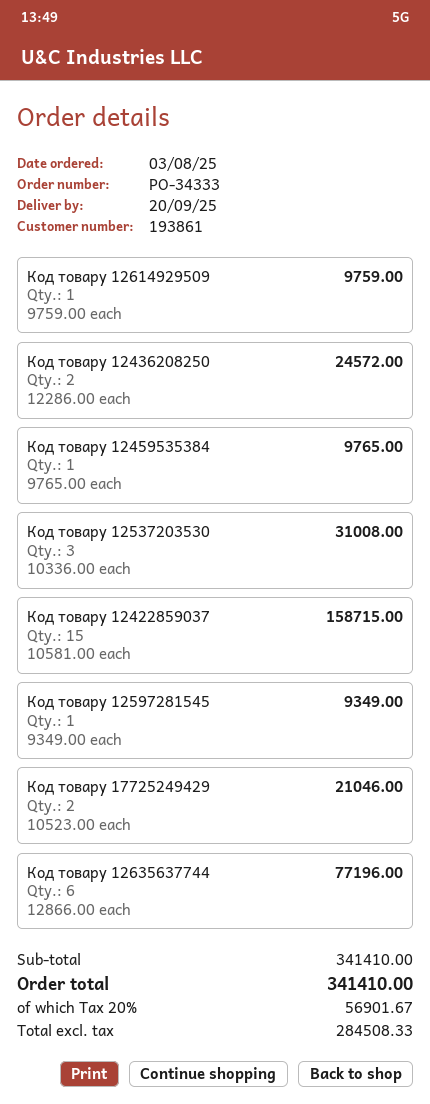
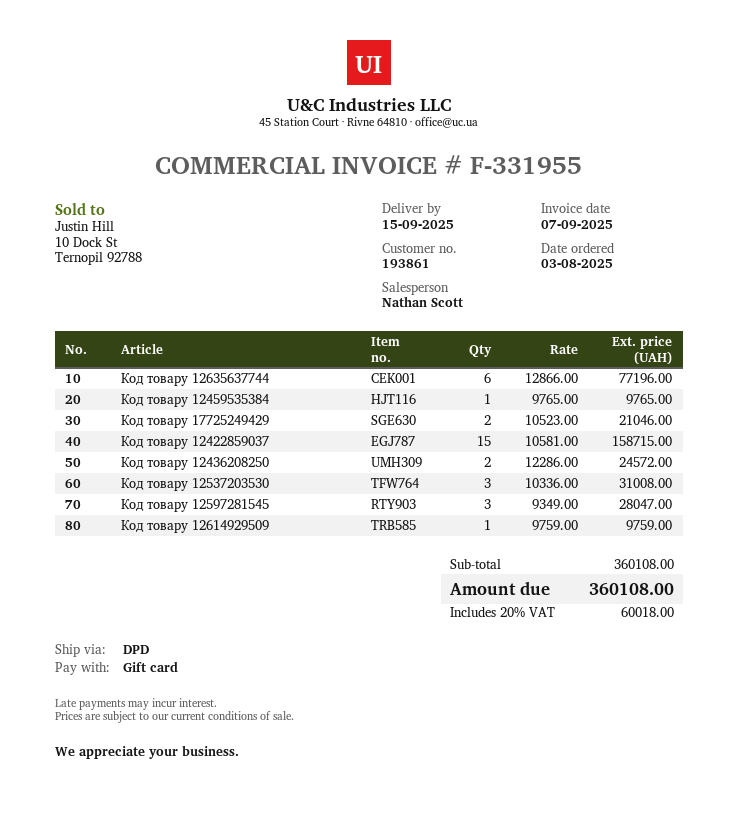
delivery date: 2025-09-20 -> 2025-09-15
Код товару 12597281545: 1 x 9349.00 = 9349.00 -> 3 x 9349.00 = 28047.00
subtotal: 341410.00 -> 360108.00
tax: 20% = 56901.67 -> 20% = 60018.00
total: 341410.00 -> 360108.00

